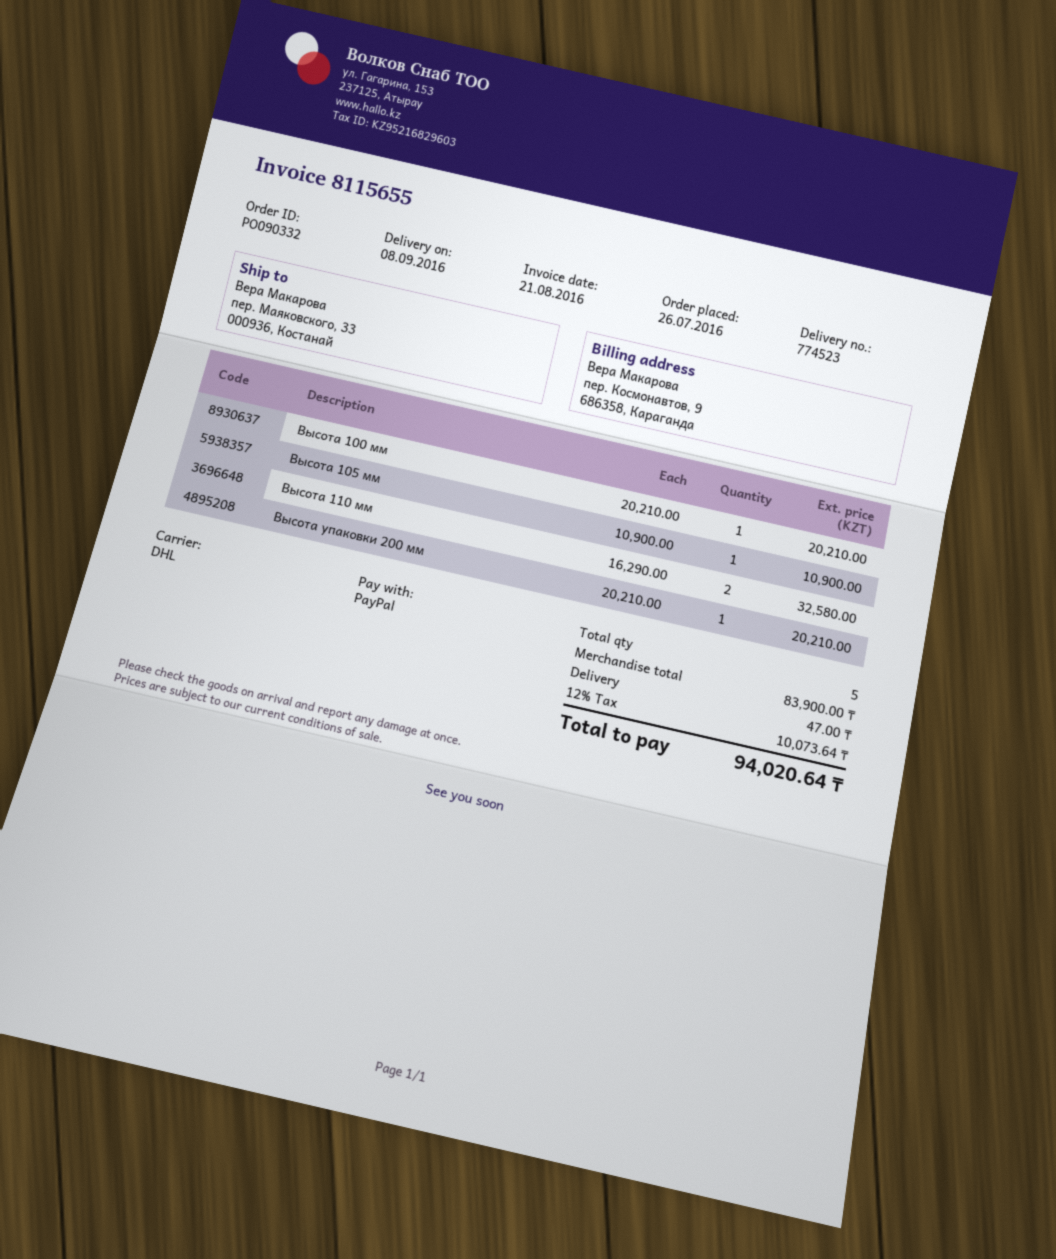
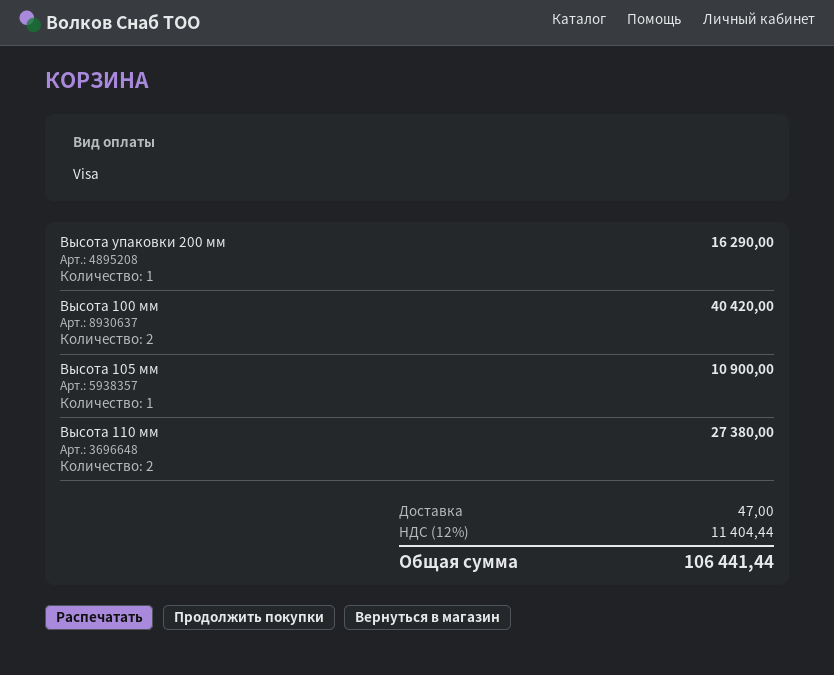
payment method: PayPal -> Visa
Высота 100 мм: 1 for 20210.00 -> 2 for 40420.00
Высота 110 мм: 2 for 32580.00 -> 2 for 27380.00
Высота упаковки 200 мм: 1 for 20210.00 -> 1 for 16290.00
tax: 12% = 10073.64 -> 12% = 11404.44
total: 94020.64 -> 106441.44

